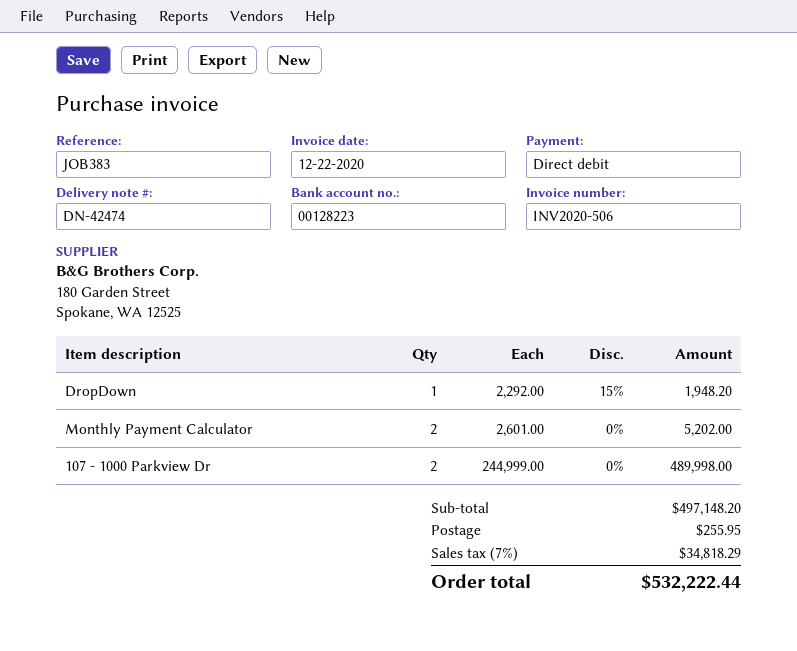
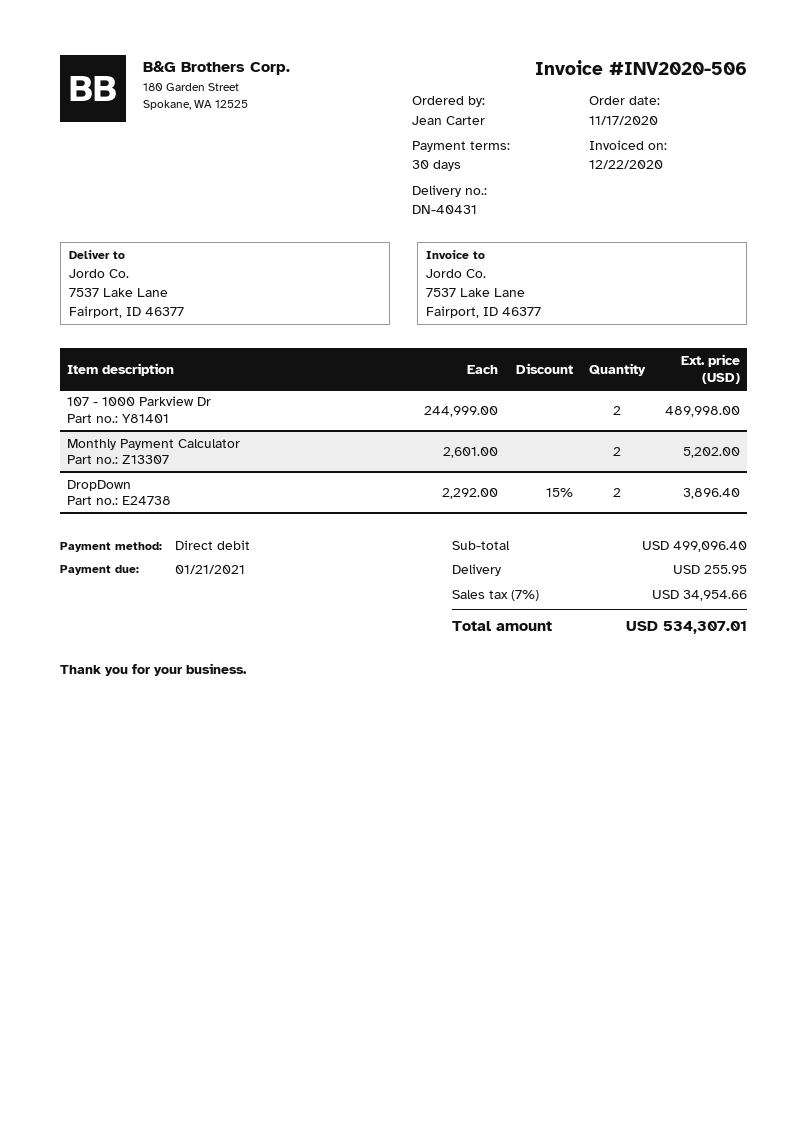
delivery note number: DN-42474 -> DN-40431
DropDown: 1 x 2292.00 - 15% = 1948.20 -> 2 x 2292.00 - 15% = 3896.40
subtotal: 497148.20 -> 499096.40
tax: 7% = 34818.29 -> 7% = 34954.66
total: 532222.44 -> 534307.01

